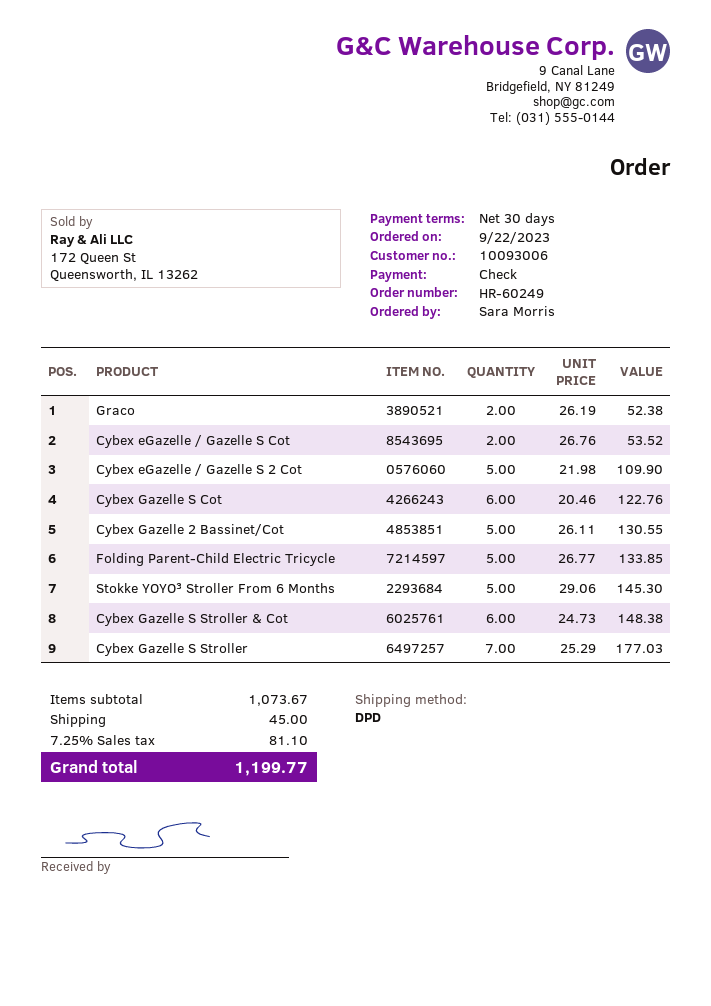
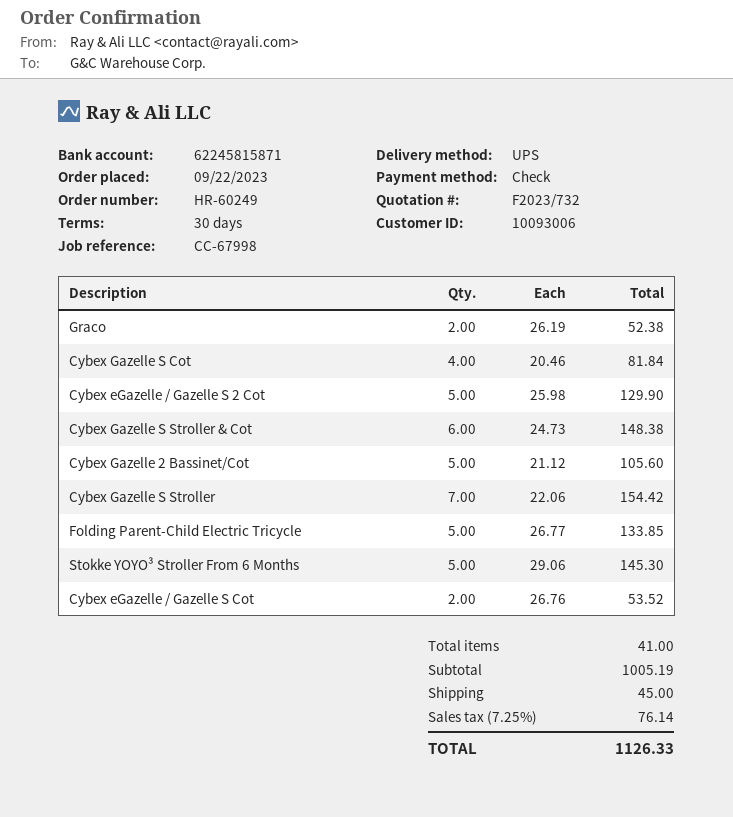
shipping method: DPD -> UPS
Cybex eGazelle / Gazelle S 2 Cot: 5 x 21.98 = 109.90 -> 5 x 25.98 = 129.90
Cybex Gazelle S Cot: 6 x 20.46 = 122.76 -> 4 x 20.46 = 81.84
Cybex Gazelle 2 Bassinet/Cot: 5 x 26.11 = 130.55 -> 5 x 21.12 = 105.60
Cybex Gazelle S Stroller: 7 x 25.29 = 177.03 -> 7 x 22.06 = 154.42
subtotal: 1073.67 -> 1005.19
tax: 7.25% = 81.10 -> 7.25% = 76.14
total: 1199.77 -> 1126.33

